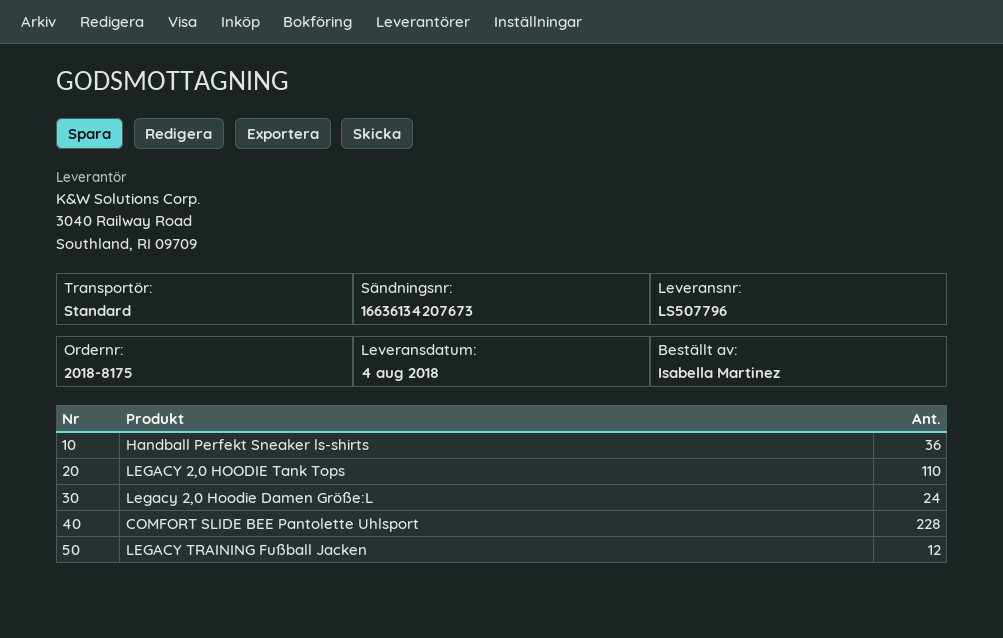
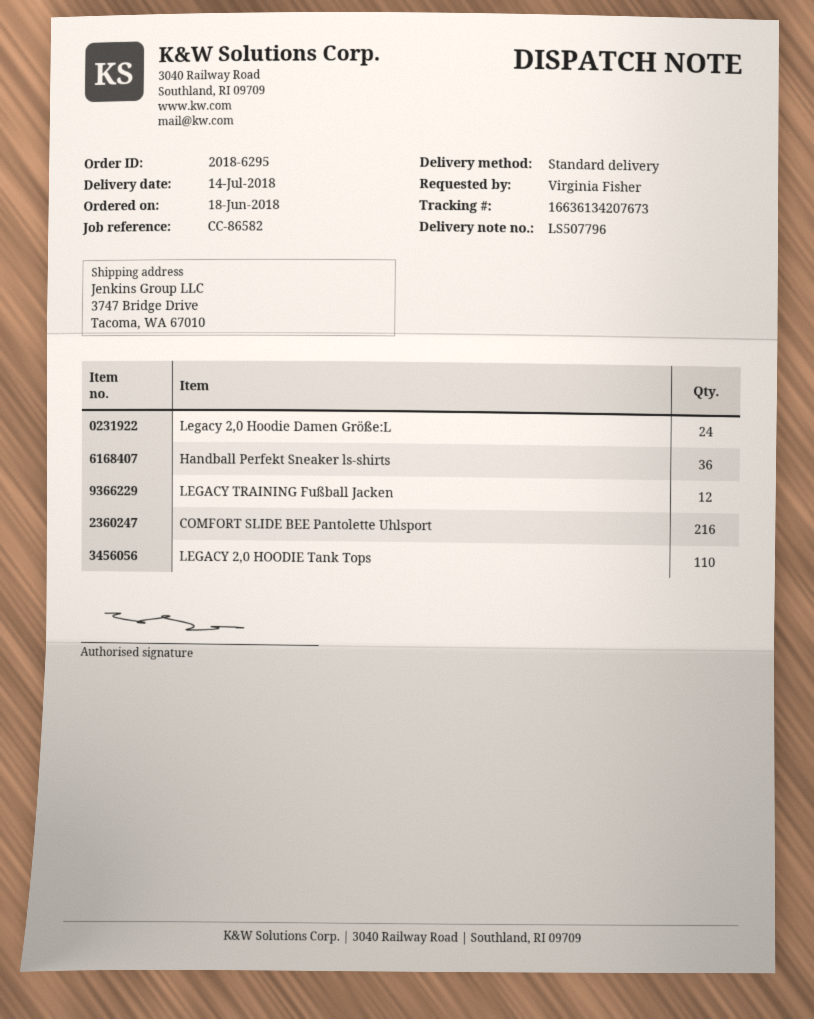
order number: 2018-8175 -> 2018-6295
delivery date: 2018-08-04 -> 2018-07-14
ordered by: Isabella Martinez -> Virginia Fisher
COMFORT SLIDE BEE Pantolette Uhlsport: 228 -> 216

